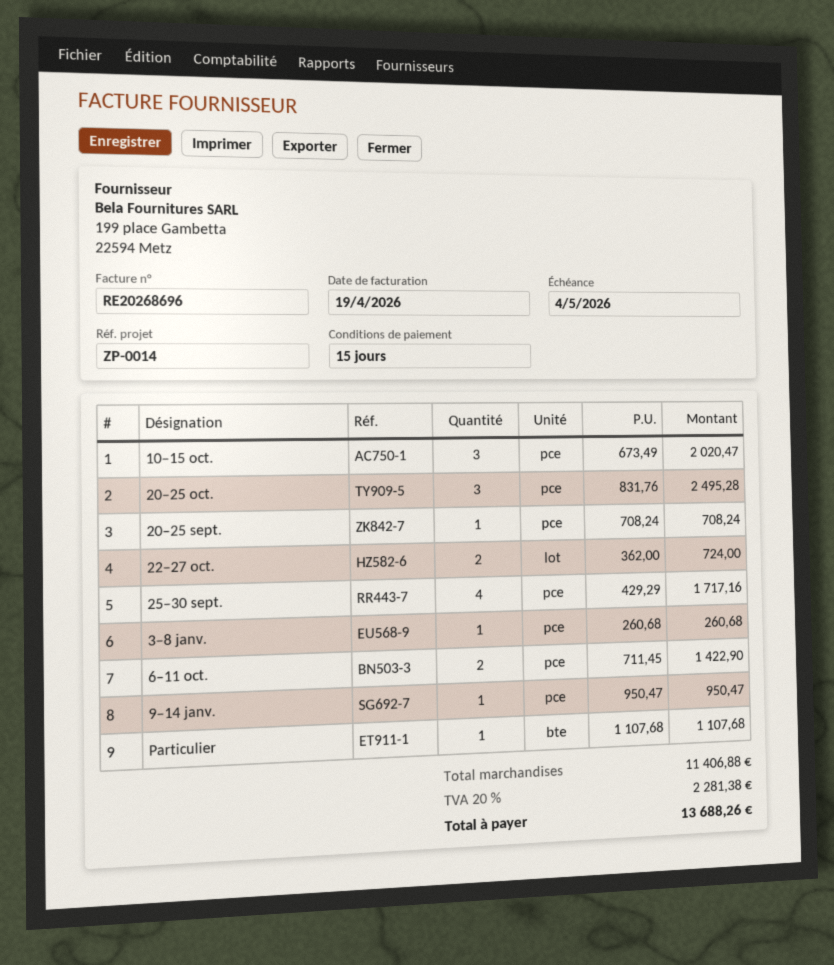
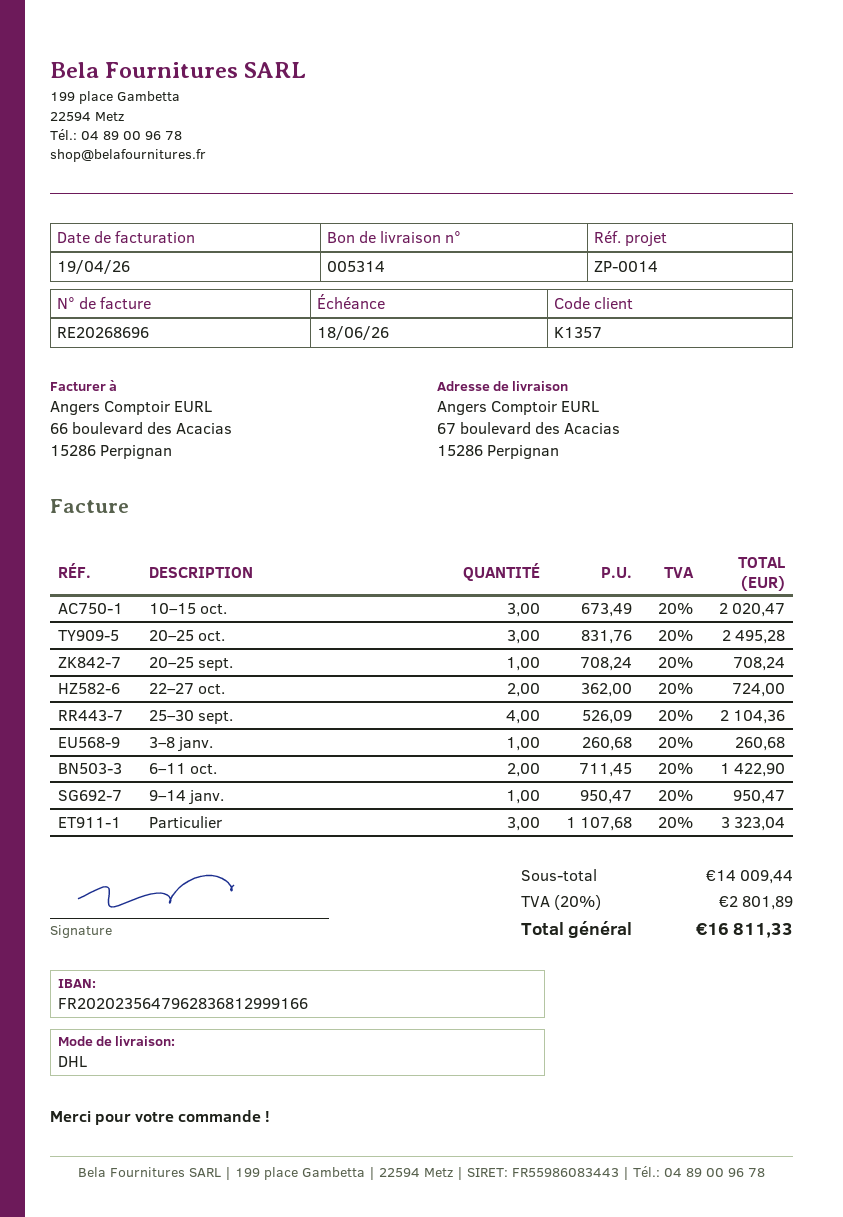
due date: 2026-05-04 -> 2026-06-18
25–30 sept.: 4 x 429.29 = 1717.16 -> 4 x 526.09 = 2104.36
Particulier: 1 x 1107.68 = 1107.68 -> 3 x 1107.68 = 3323.04
subtotal: 11406.88 -> 14009.44
tax: 20% = 2281.38 -> 20% = 2801.89
total: 13688.26 -> 16811.33

